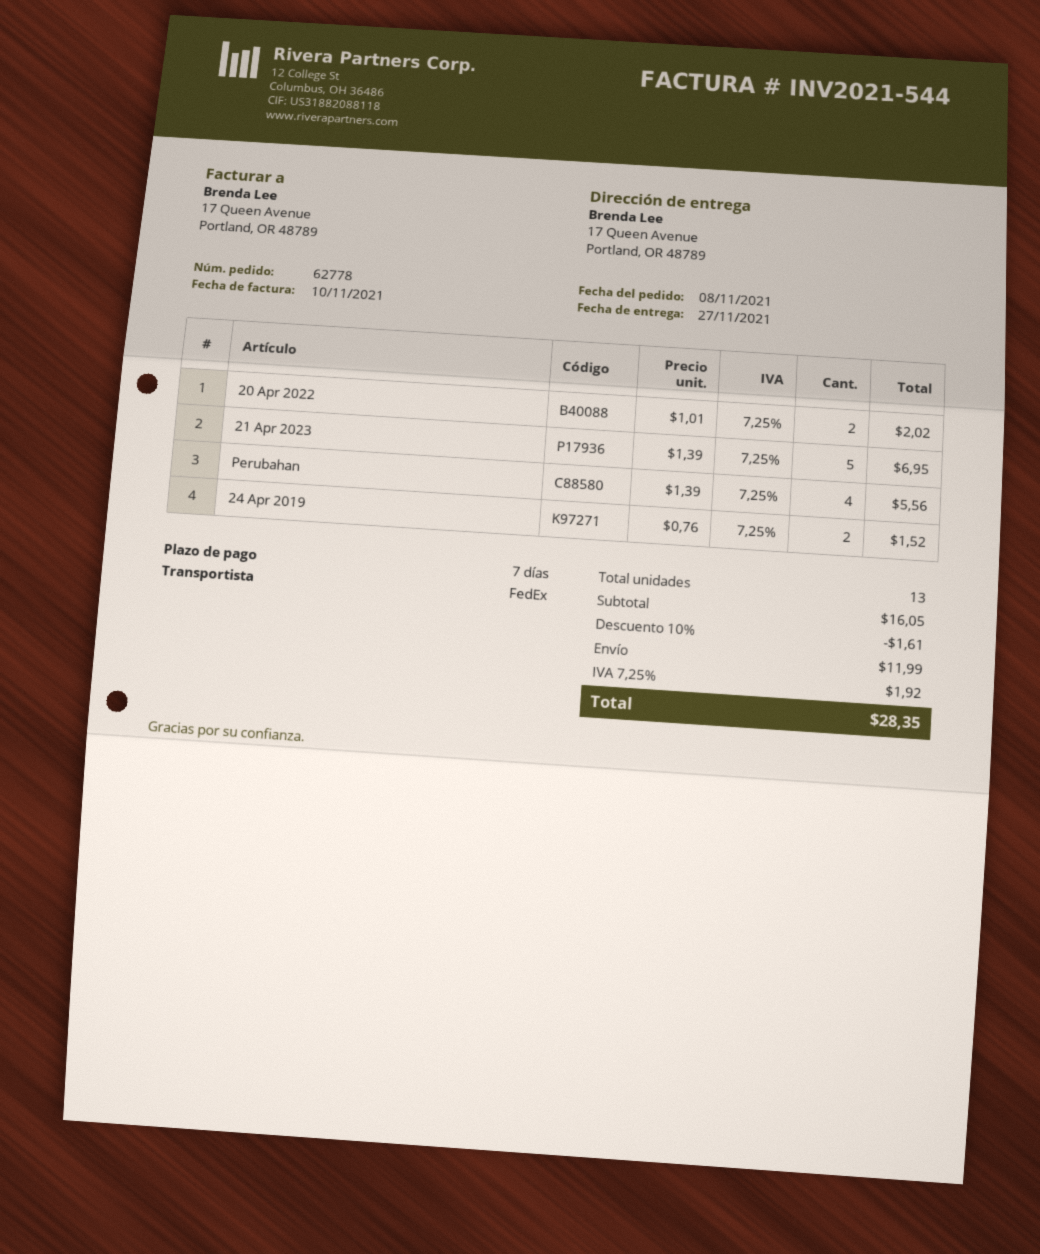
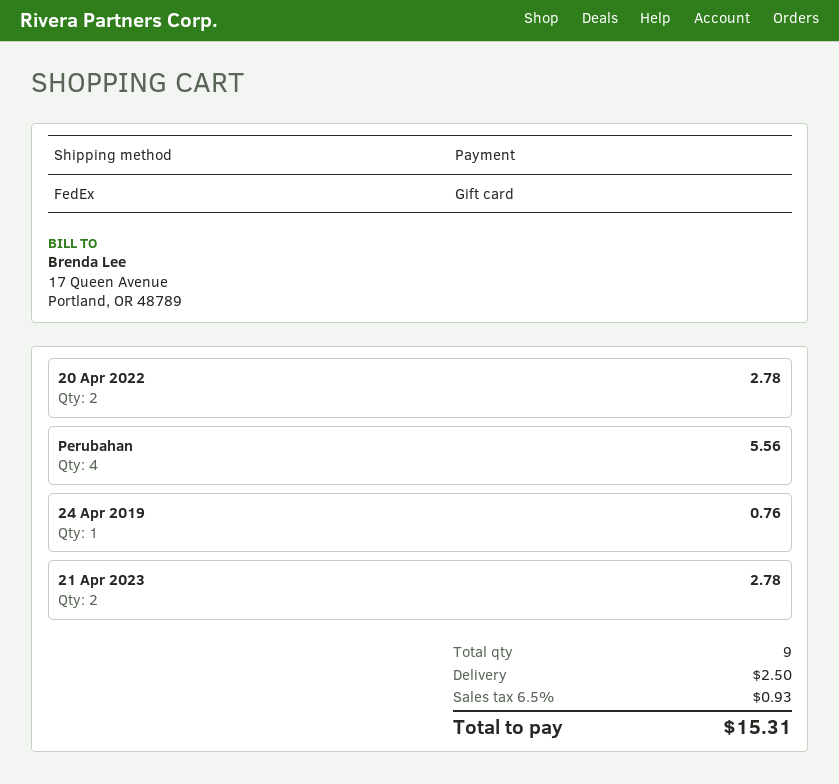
20 Apr 2022: 2 for 2.02 -> 2 for 2.78
21 Apr 2023: 5 for 6.95 -> 2 for 2.78
24 Apr 2019: 2 for 1.52 -> 1 for 0.76
total quantity: 13 -> 9
discount: 10% = 1.61 -> none
shipping: 11.99 -> 2.50
tax: 7.25% = 1.92 -> 6.5% = 0.93
total: 28.35 -> 15.31

